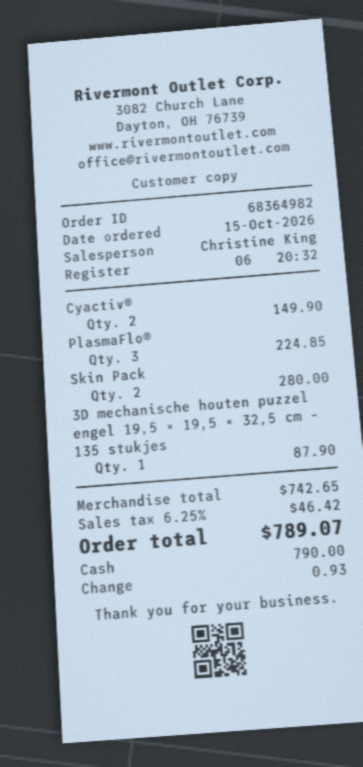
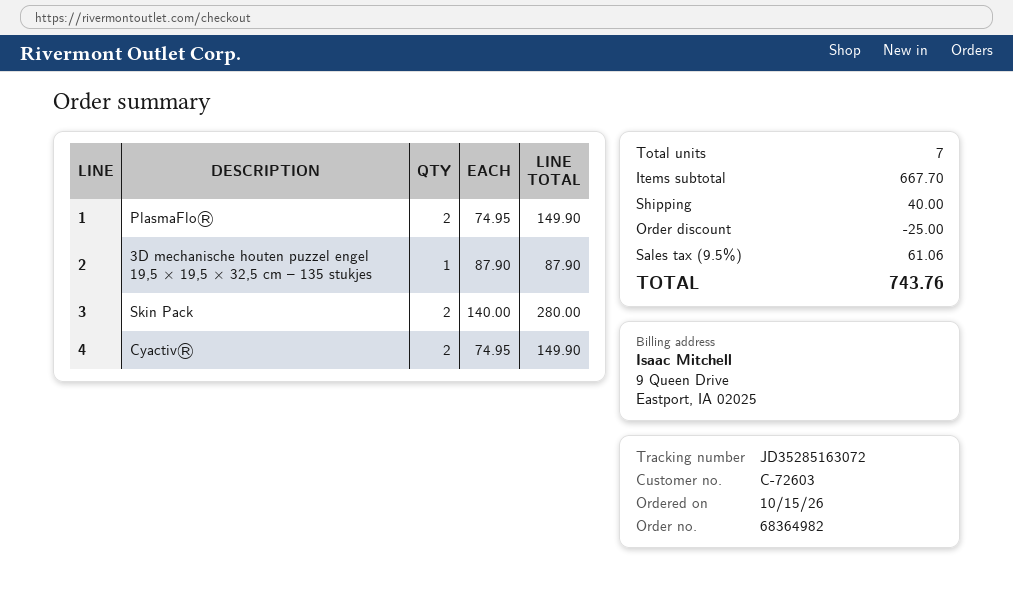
PlasmaFlo®: 3 for 224.85 -> 2 for 149.90
subtotal: 742.65 -> 667.70
discount: none -> 25.00
shipping: none -> 40.00
tax: 6.25% = 46.42 -> 9.5% = 61.06
total: 789.07 -> 743.76

